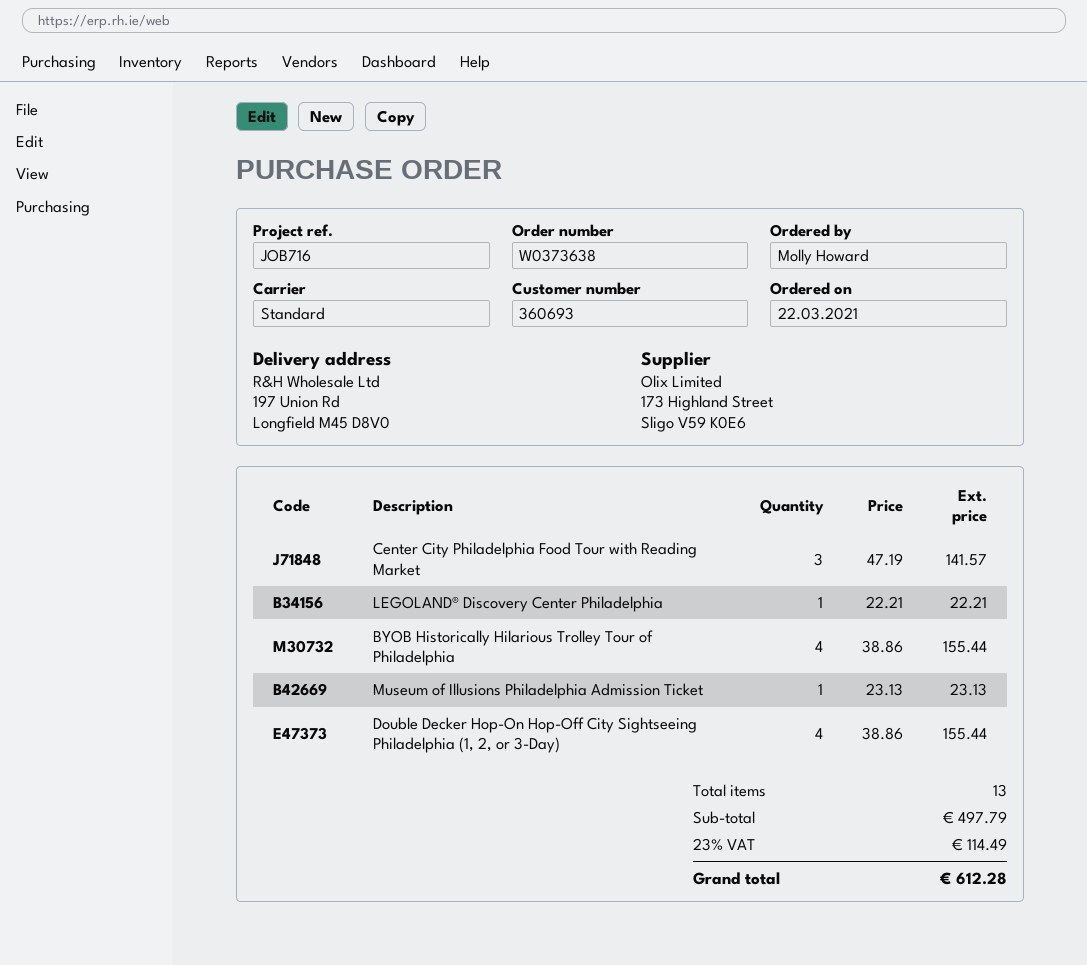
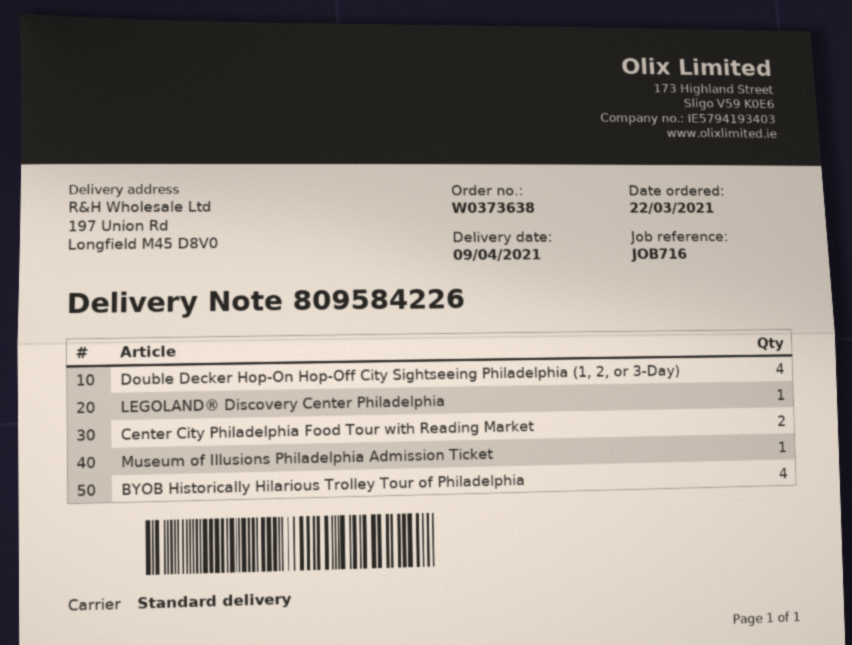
Center City Philadelphia Food Tour with Reading Market: 3 -> 2

